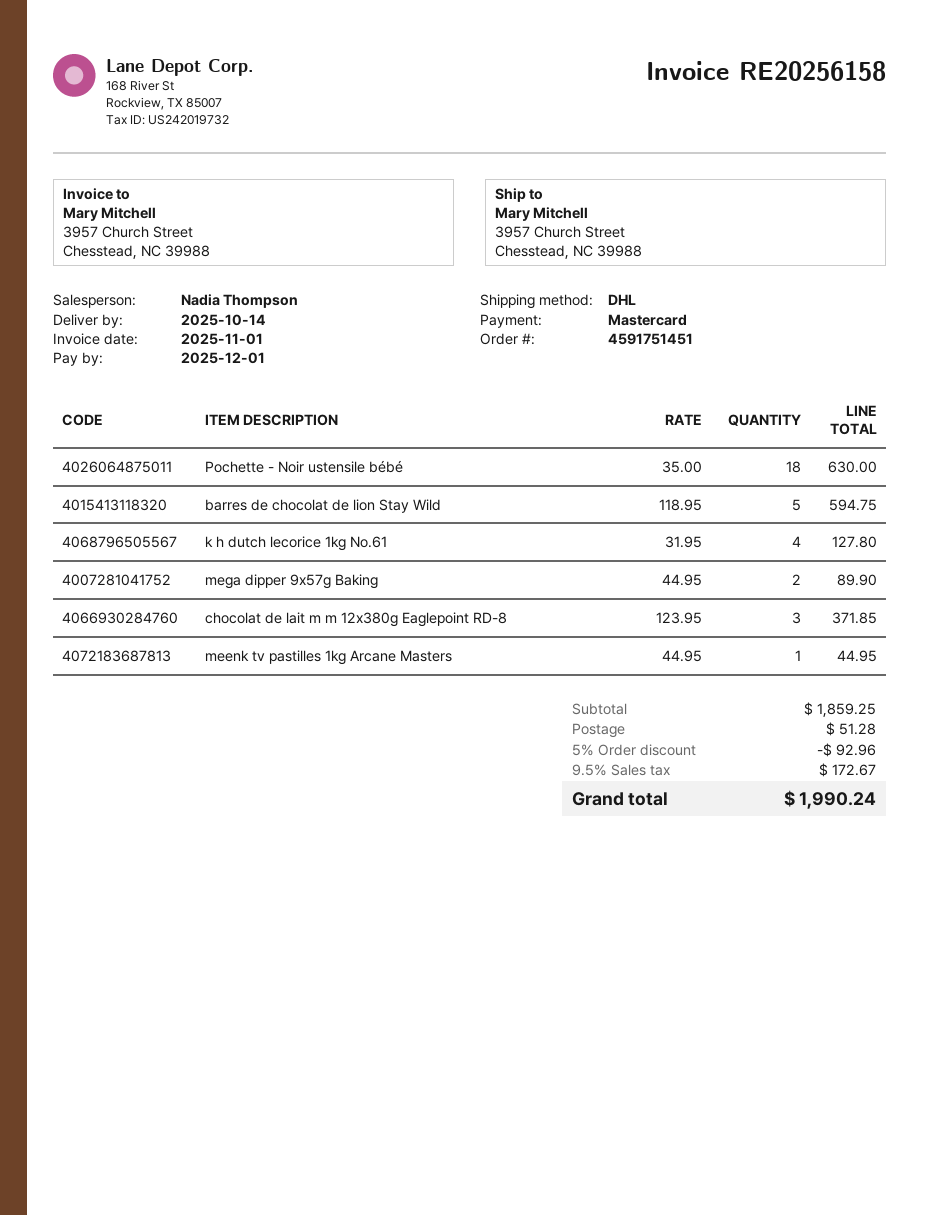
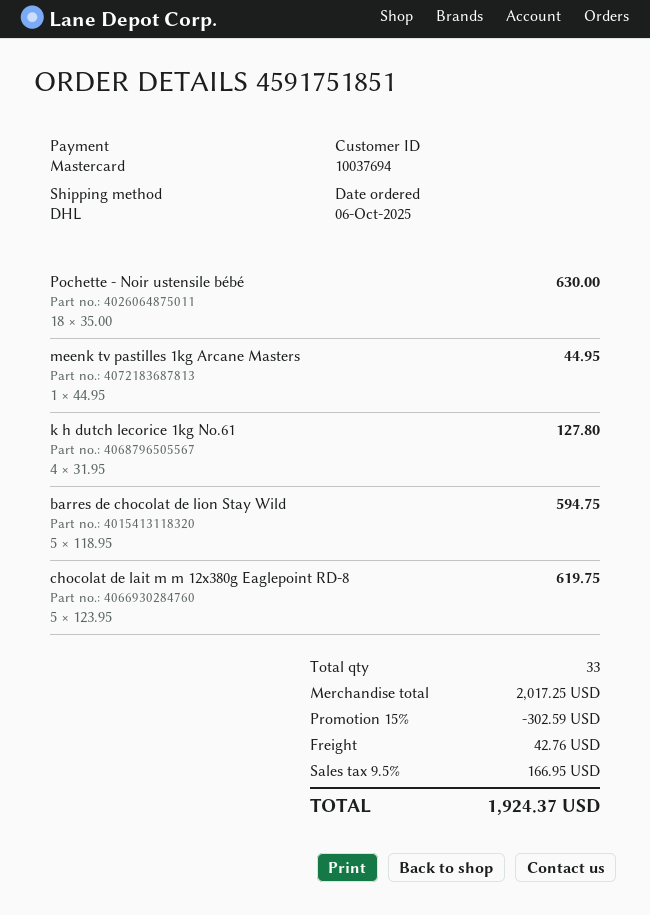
order number: 4591751451 -> 4591751851
mega dipper 9x57g Baking: 2 x 44.95 = 89.90 -> none
chocolat de lait m m 12x380g Eaglepoint RD-8: 3 x 123.95 = 371.85 -> 5 x 123.95 = 619.75
subtotal: 1859.25 -> 2017.25
discount: 5% = 92.96 -> 15% = 302.59
shipping: 51.28 -> 42.76
tax: 9.5% = 172.67 -> 9.5% = 166.95
total: 1990.24 -> 1924.37

